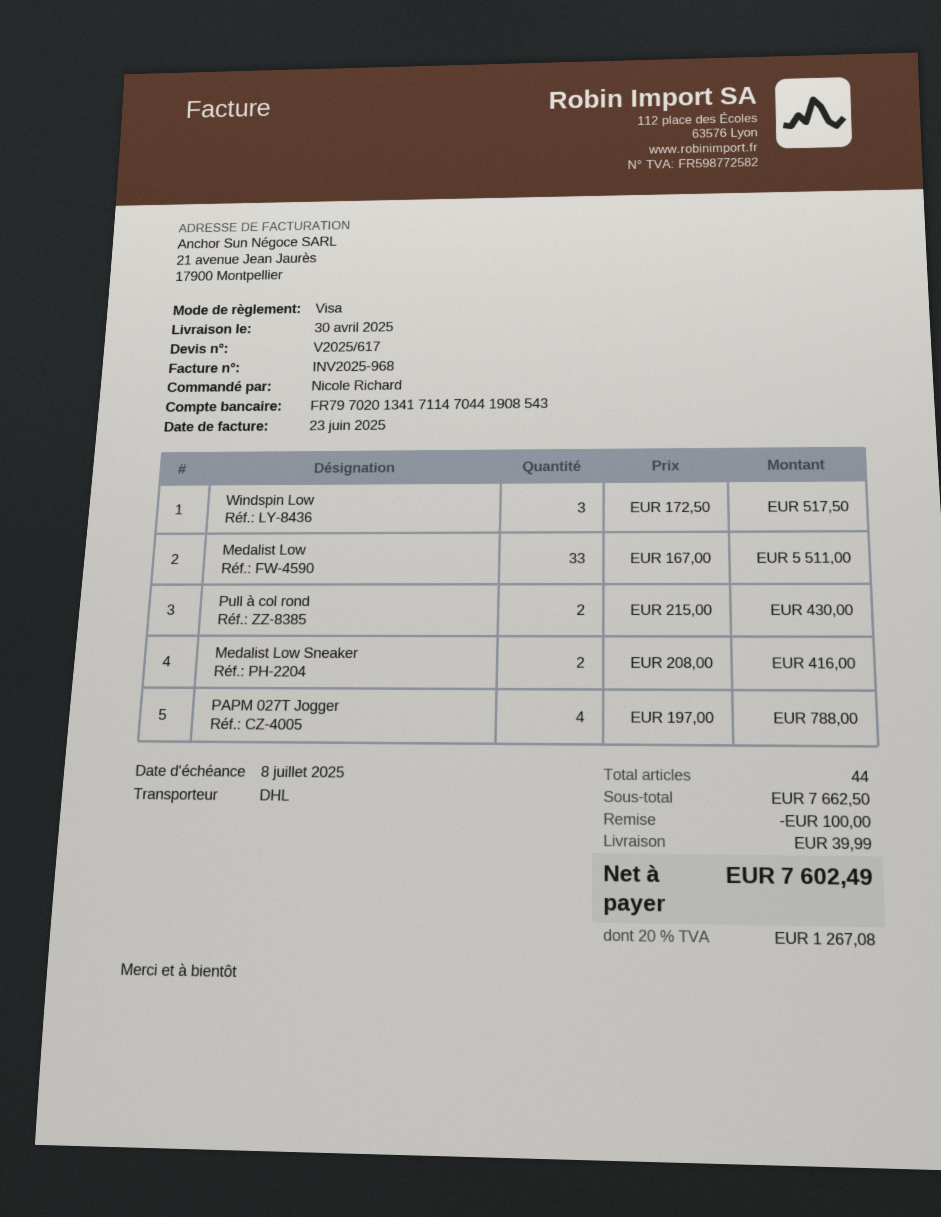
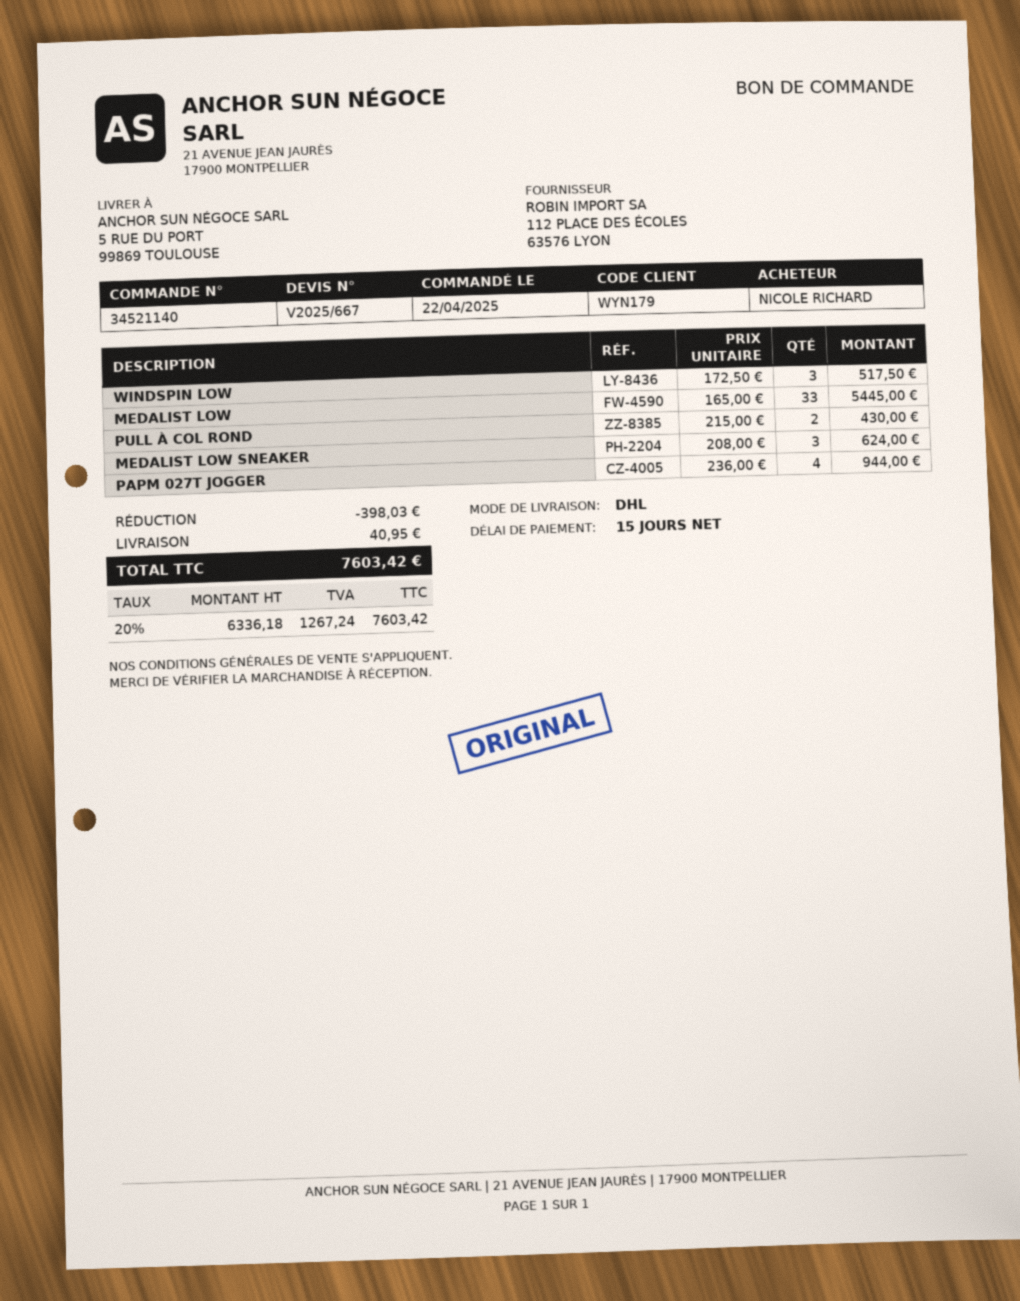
quote number: V2025/617 -> V2025/667
Medalist Low: 33 x 167.00 = 5511.00 -> 33 x 165.00 = 5445.00
Medalist Low Sneaker: 2 x 208.00 = 416.00 -> 3 x 208.00 = 624.00
PAPM 027T Jogger: 4 x 197.00 = 788.00 -> 4 x 236.00 = 944.00
discount: 100.00 -> 398.03
shipping: 39.99 -> 40.95
tax: 20% = 1267.08 -> 20% = 1267.24
total: 7602.49 -> 7603.42

